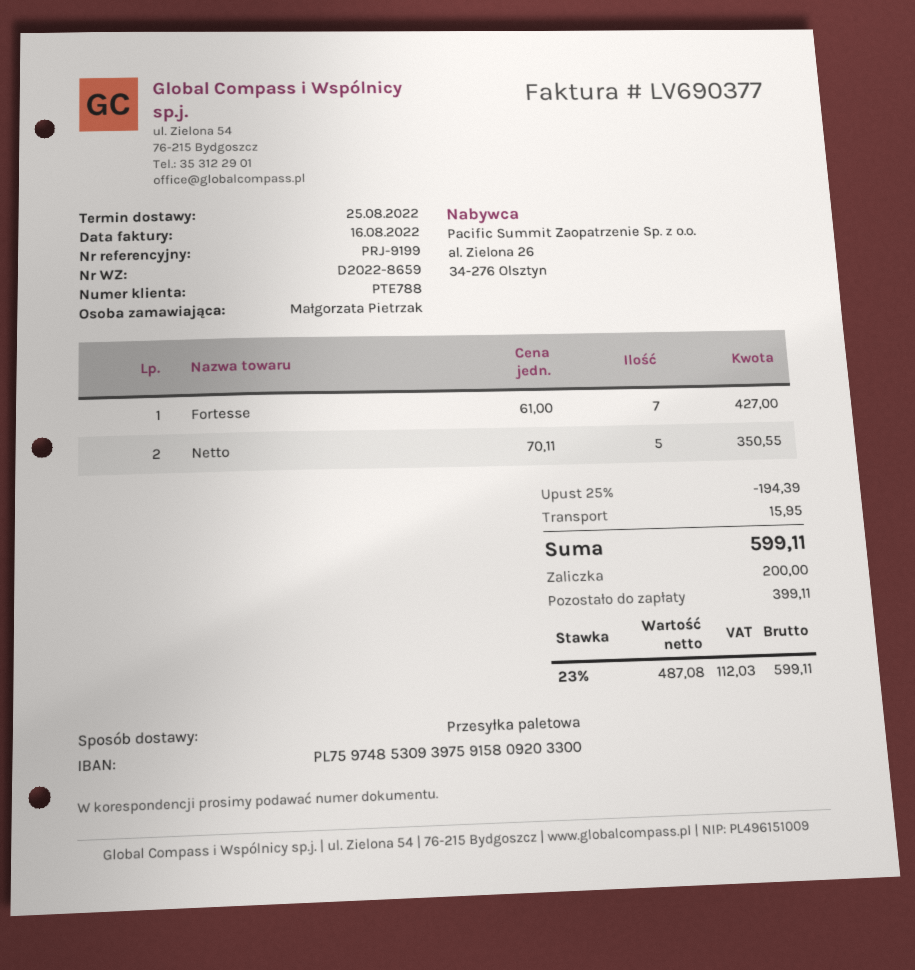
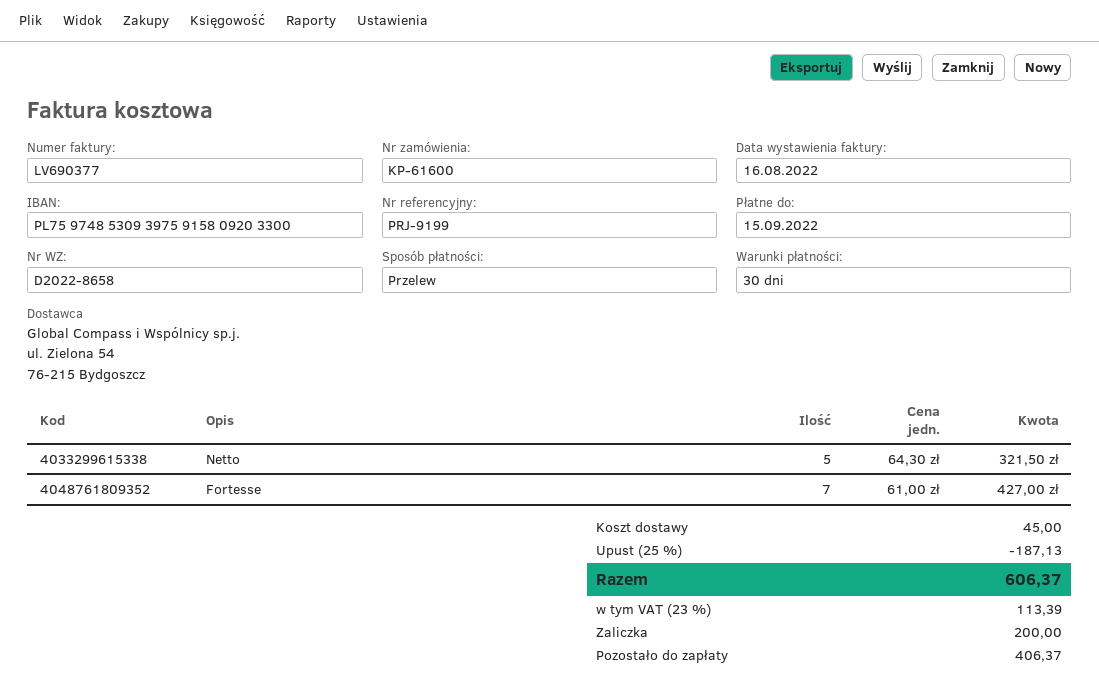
delivery note number: D2022-8659 -> D2022-8658
Netto: 5 x 70.11 = 350.55 -> 5 x 64.30 = 321.50
discount: 25% = 194.39 -> 25% = 187.13
shipping: 15.95 -> 45.00
tax: 23% = 112.03 -> 23% = 113.39
total: 599.11 -> 606.37
balance: 399.11 -> 406.37

